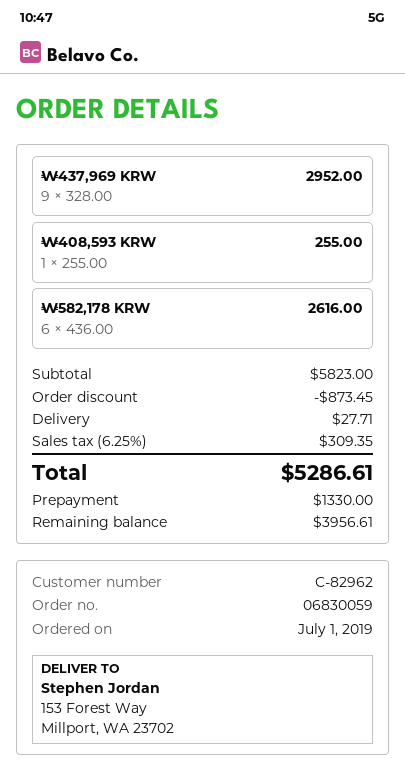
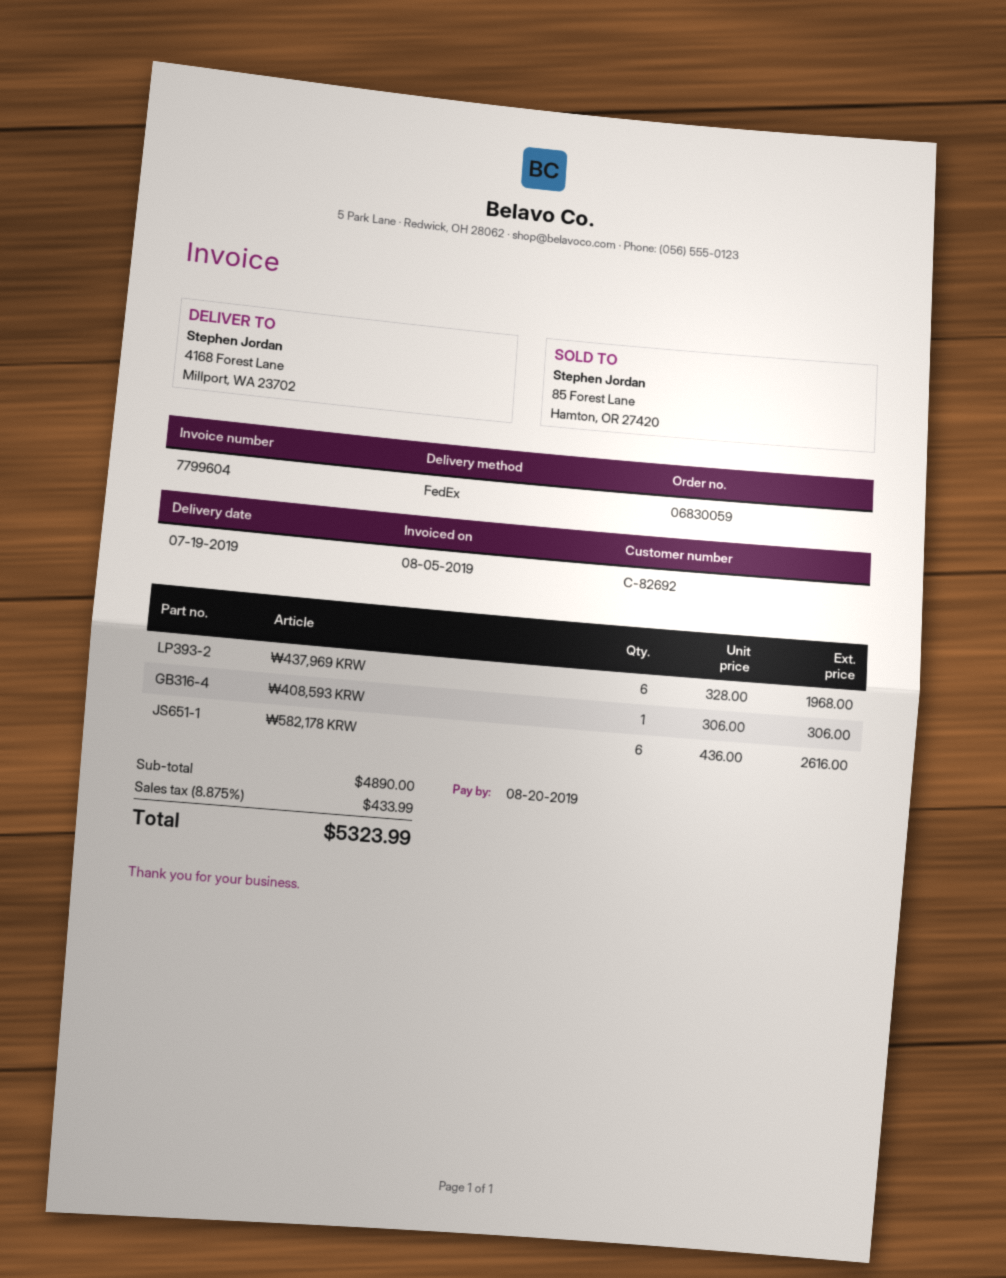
customer number: C-82962 -> C-82692
ship to: 153 Forest Way, Millport, WA 23702 -> 4168 Forest Lane, Millport, WA 23702
₩437,969 KRW: 9 x 328.00 = 2952.00 -> 6 x 328.00 = 1968.00
₩408,593 KRW: 1 x 255.00 = 255.00 -> 1 x 306.00 = 306.00
subtotal: 5823.00 -> 4890.00
discount: 873.45 -> none
shipping: 27.71 -> none
tax: 6.25% = 309.35 -> 8.875% = 433.99
total: 5286.61 -> 5323.99

